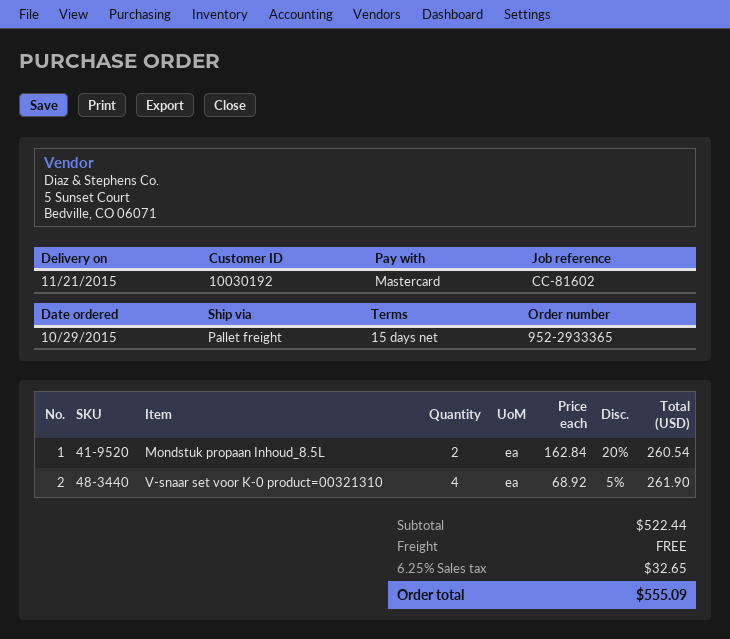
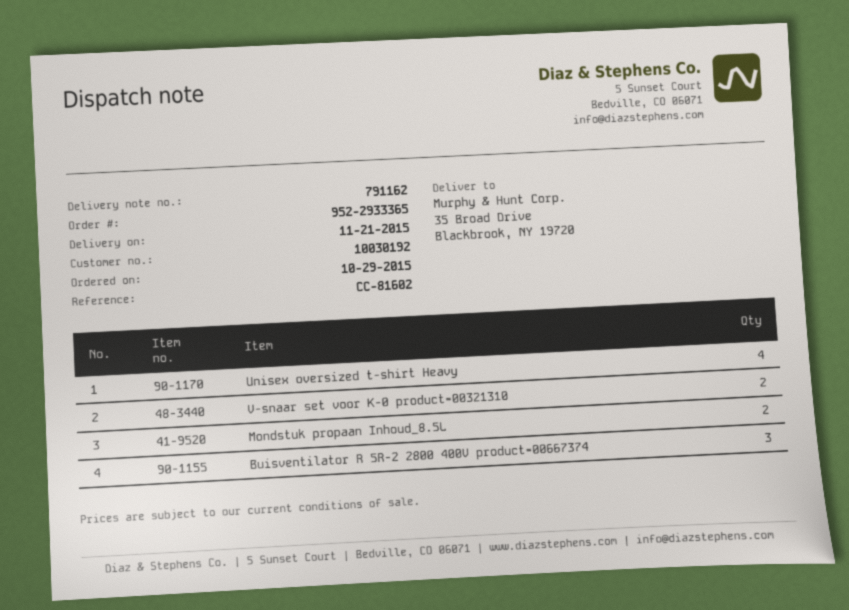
V-snaar set voor K-0 product=00321310: 4 -> 2
Unisex oversized t-shirt Heavy: none -> 4
Buisventilator R 5R-2 2800 400V product=00667374: none -> 3

